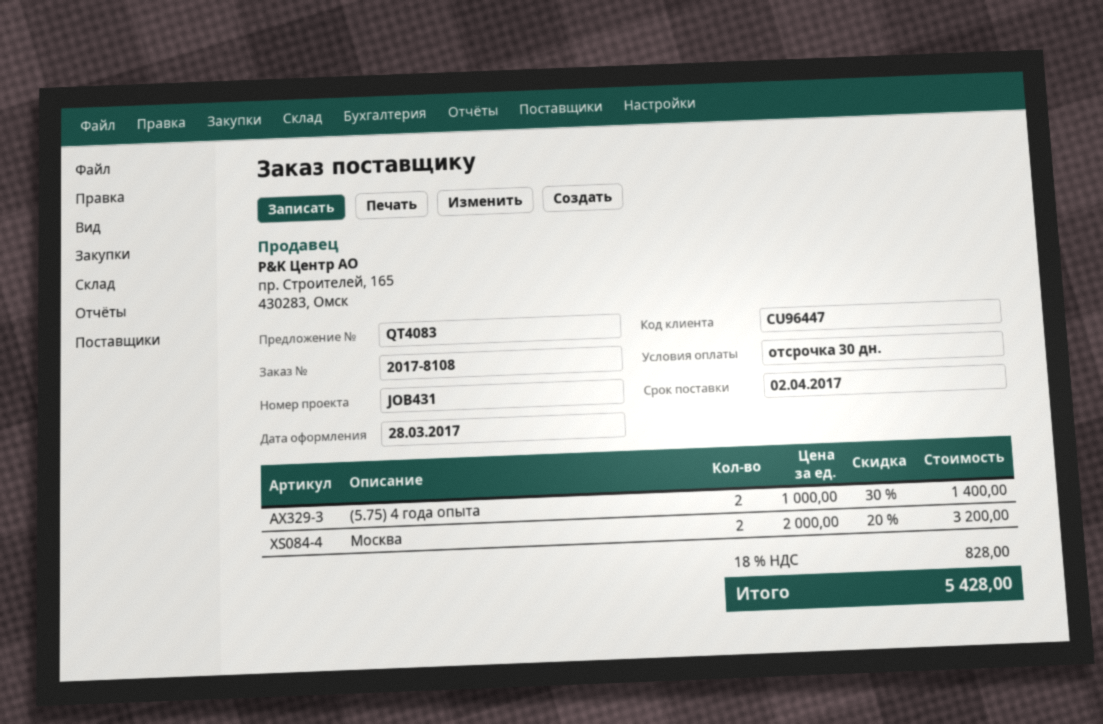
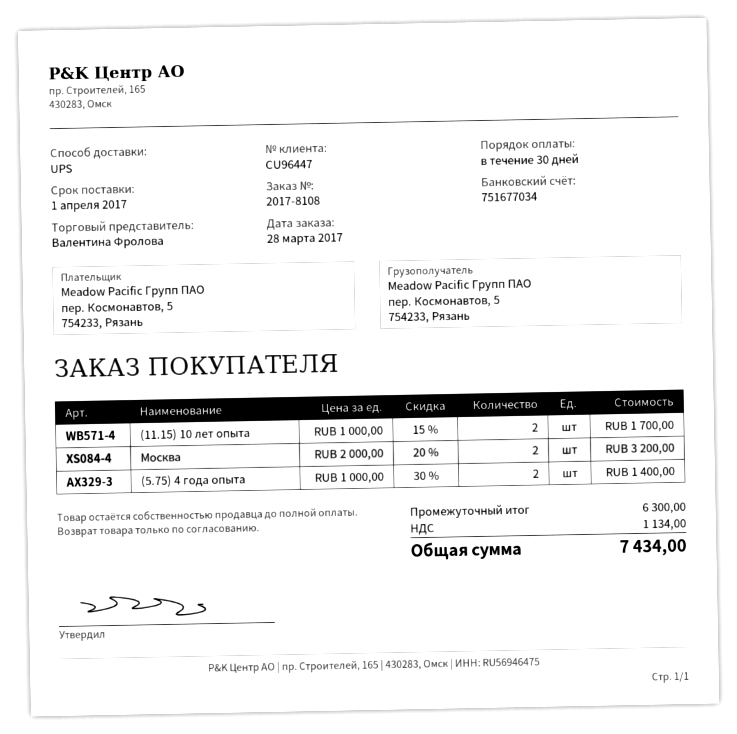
delivery date: 2017-04-02 -> 2017-04-01
(11.15) 10 лет опыта: none -> 2 x 1000.00 - 15% = 1700.00
tax: 828.00 -> 1134.00
total: 5428.00 -> 7434.00

